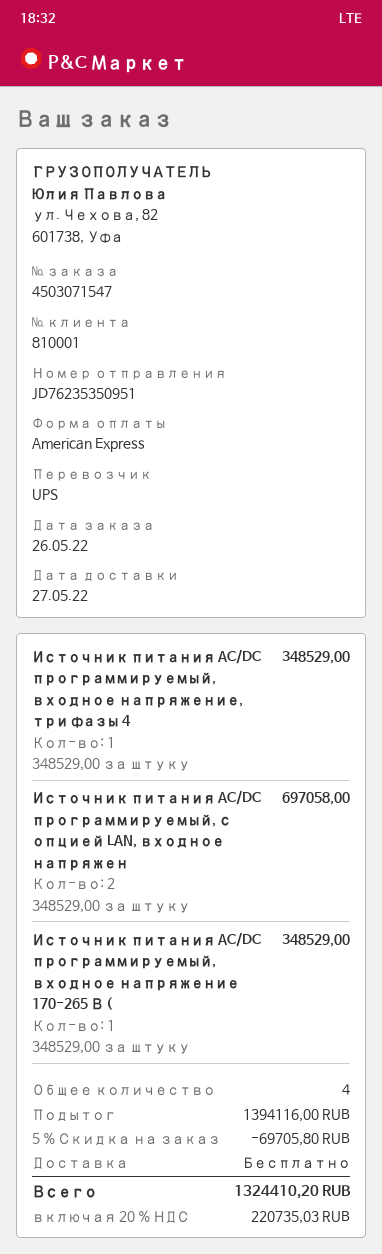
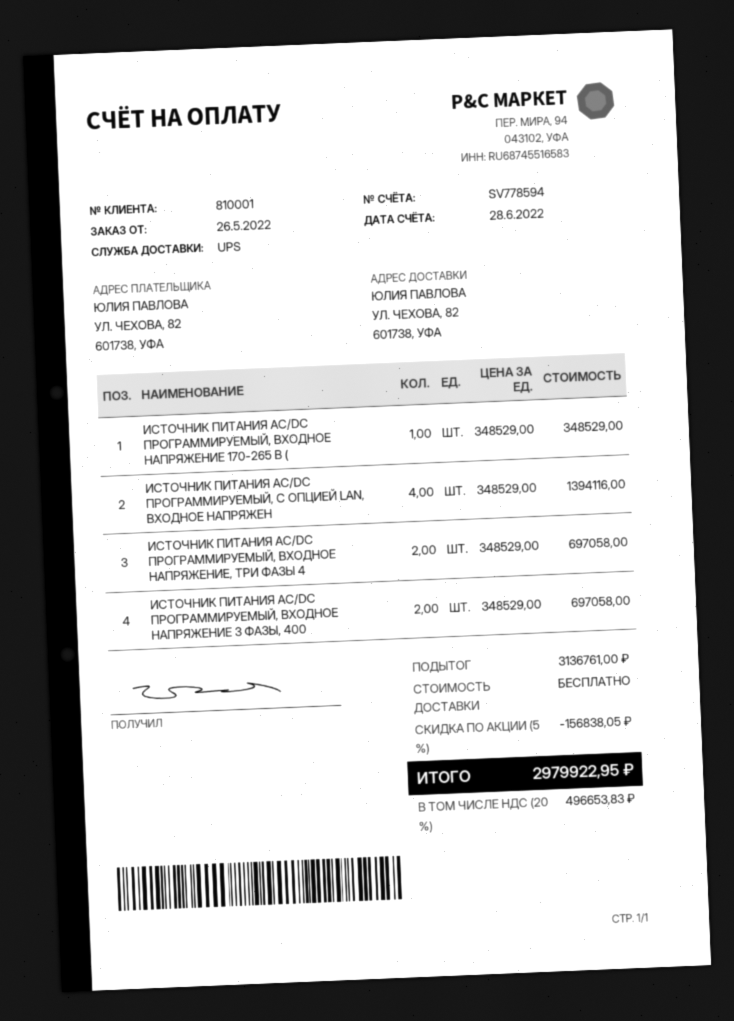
Источник питания AC/DC программируемый, входное напряжение, три фазы 4: 1 x 348529.00 = 348529.00 -> 2 x 348529.00 = 697058.00
Источник питания AC/DC программируемый, с опцией LAN, входное напряжен: 2 x 348529.00 = 697058.00 -> 4 x 348529.00 = 1394116.00
ИСТОЧНИК ПИТАНИЯ AC/DC ПРОГРАММИРУЕМЫЙ, ВХОДНОЕ НАПРЯЖЕНИЕ 3 ФАЗЫ, 400: none -> 2 x 348529.00 = 697058.00
subtotal: 1394116.00 -> 3136761.00
discount: 5% = 69705.80 -> 5% = 156838.05
tax: 20% = 220735.03 -> 20% = 496653.83
total: 1324410.20 -> 2979922.95

